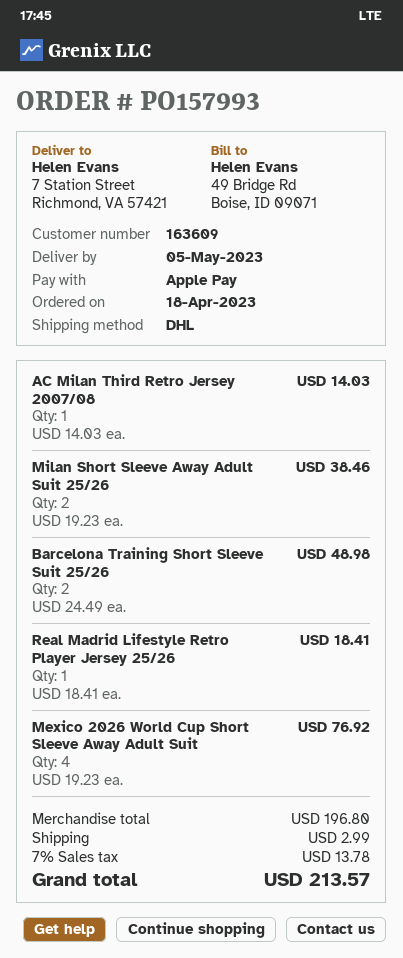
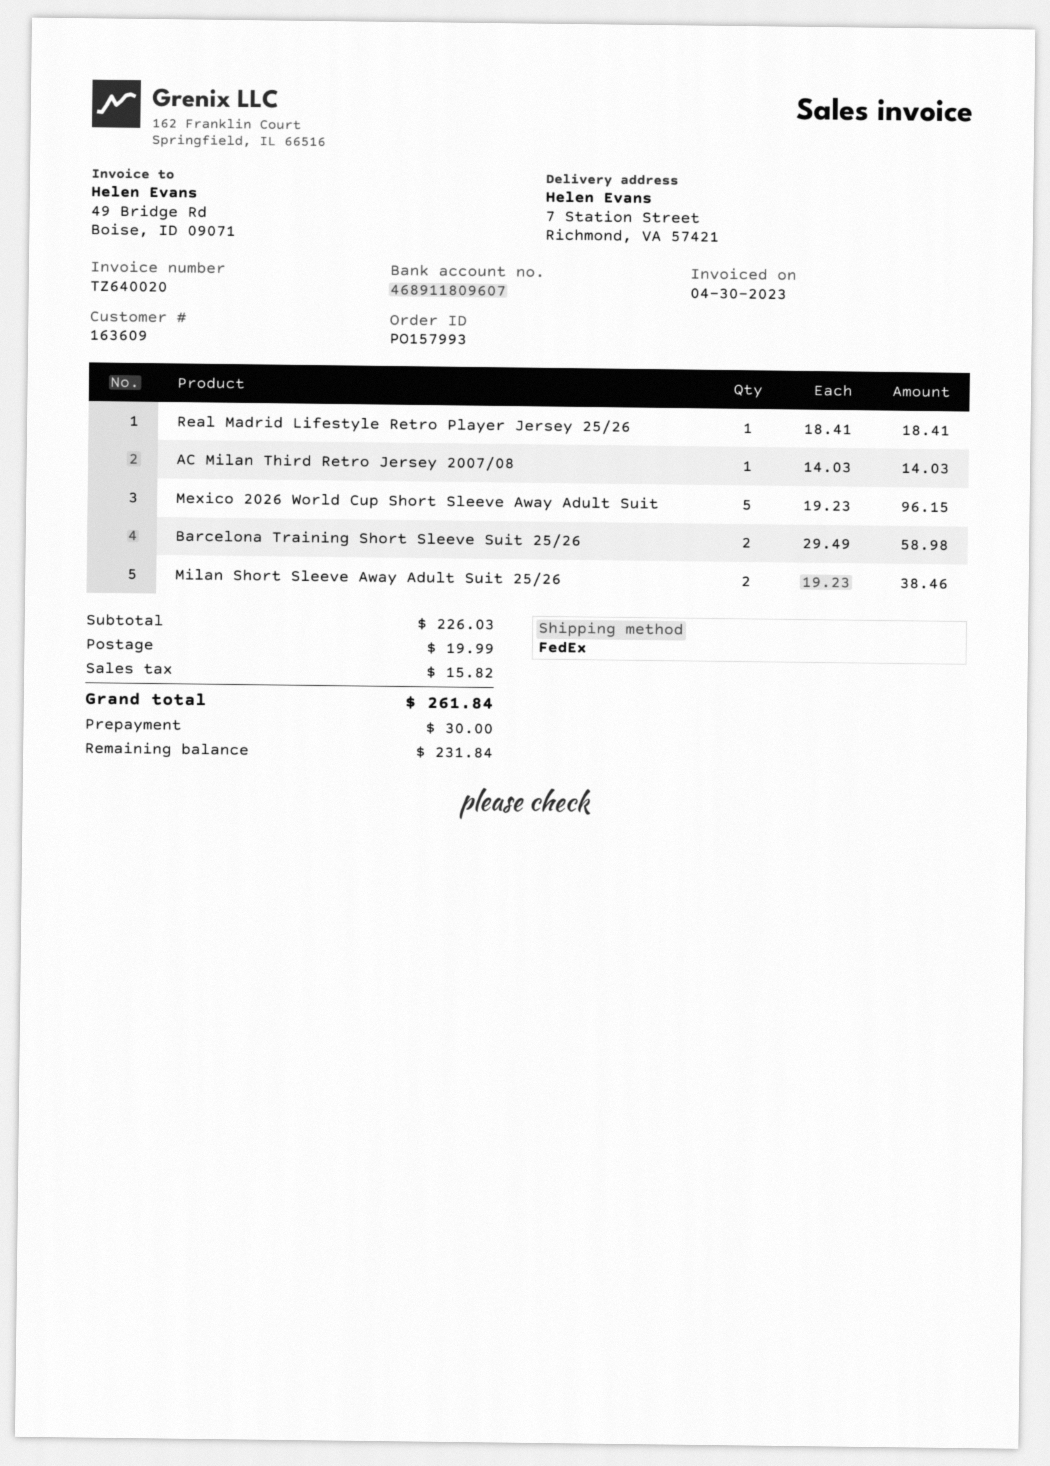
shipping method: DHL -> FedEx
Barcelona Training Short Sleeve Suit 25/26: 2 x 24.49 = 48.98 -> 2 x 29.49 = 58.98
Mexico 2026 World Cup Short Sleeve Away Adult Suit: 4 x 19.23 = 76.92 -> 5 x 19.23 = 96.15
subtotal: 196.80 -> 226.03
shipping: 2.99 -> 19.99
tax: 13.78 -> 15.82
total: 213.57 -> 261.84

